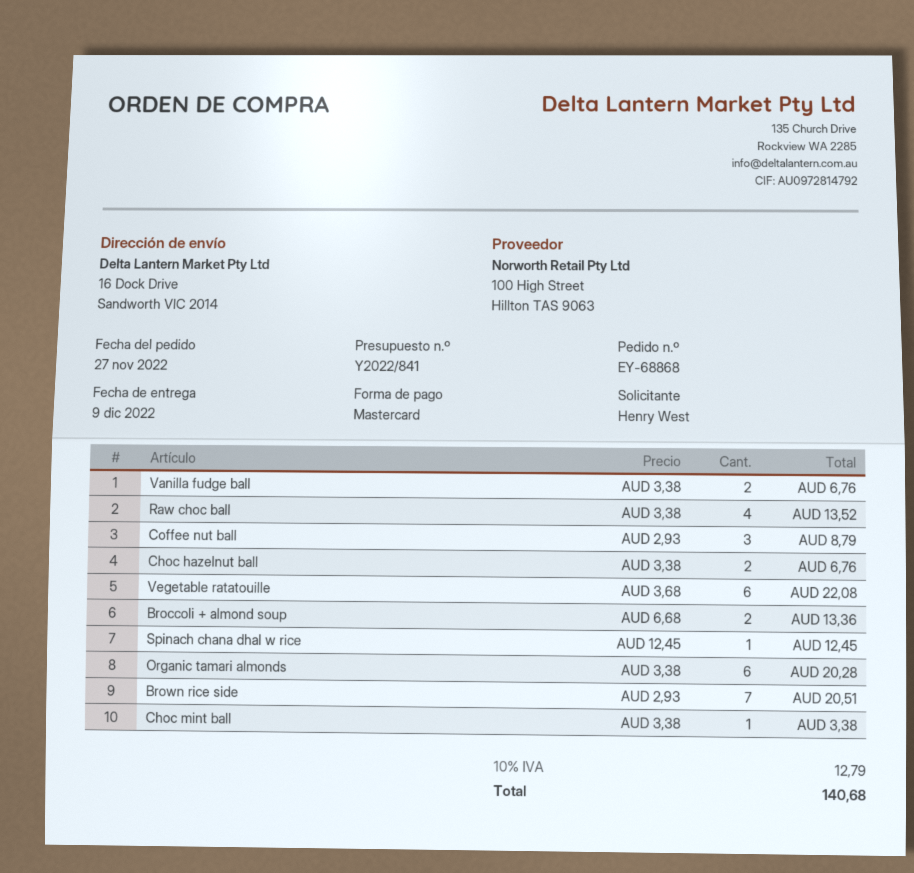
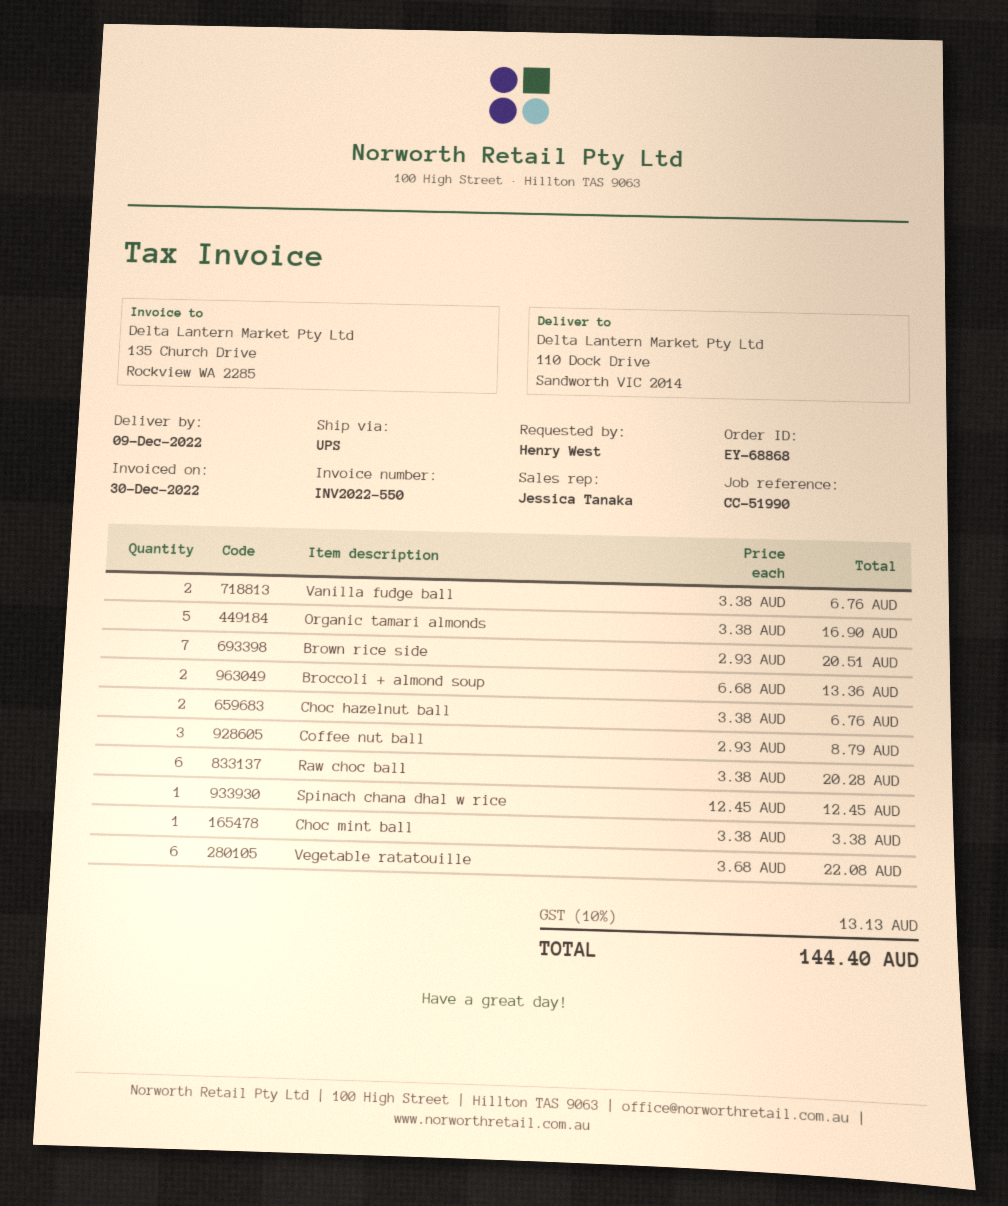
ship to: 16 Dock Drive, Sandworth VIC 2014 -> 110 Dock Drive, Sandworth VIC 2014
Raw choc ball: 4 x 3.38 = 13.52 -> 6 x 3.38 = 20.28
Organic tamari almonds: 6 x 3.38 = 20.28 -> 5 x 3.38 = 16.90
tax: 10% = 12.79 -> 10% = 13.13
total: 140.68 -> 144.40

